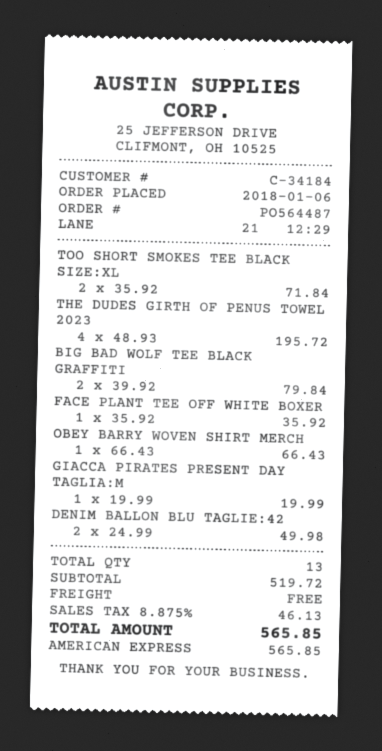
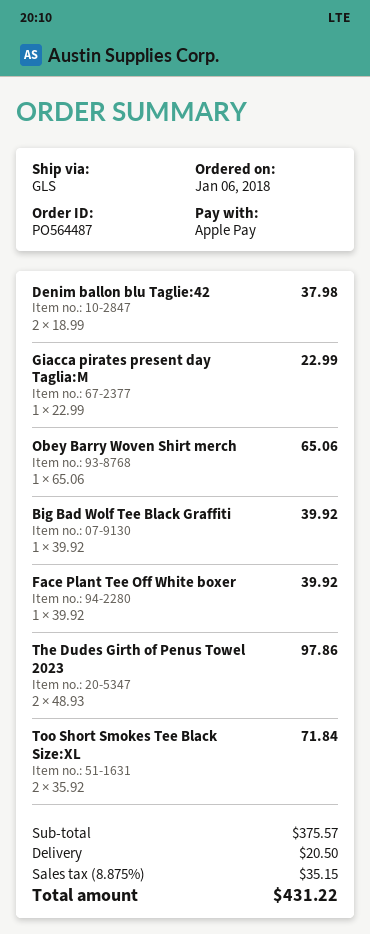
payment method: American Express -> Apple Pay
THE DUDES GIRTH OF PENUS TOWEL 2023: 4 x 48.93 = 195.72 -> 2 x 48.93 = 97.86
BIG BAD WOLF TEE BLACK GRAFFITI: 2 x 39.92 = 79.84 -> 1 x 39.92 = 39.92
FACE PLANT TEE OFF WHITE BOXER: 1 x 35.92 = 35.92 -> 1 x 39.92 = 39.92
OBEY BARRY WOVEN SHIRT MERCH: 1 x 66.43 = 66.43 -> 1 x 65.06 = 65.06
GIACCA PIRATES PRESENT DAY TAGLIA:M: 1 x 19.99 = 19.99 -> 1 x 22.99 = 22.99
DENIM BALLON BLU TAGLIE:42: 2 x 24.99 = 49.98 -> 2 x 18.99 = 37.98
subtotal: 519.72 -> 375.57
shipping: 0.00 -> 20.50
tax: 8.875% = 46.13 -> 8.875% = 35.15
total: 565.85 -> 431.22

